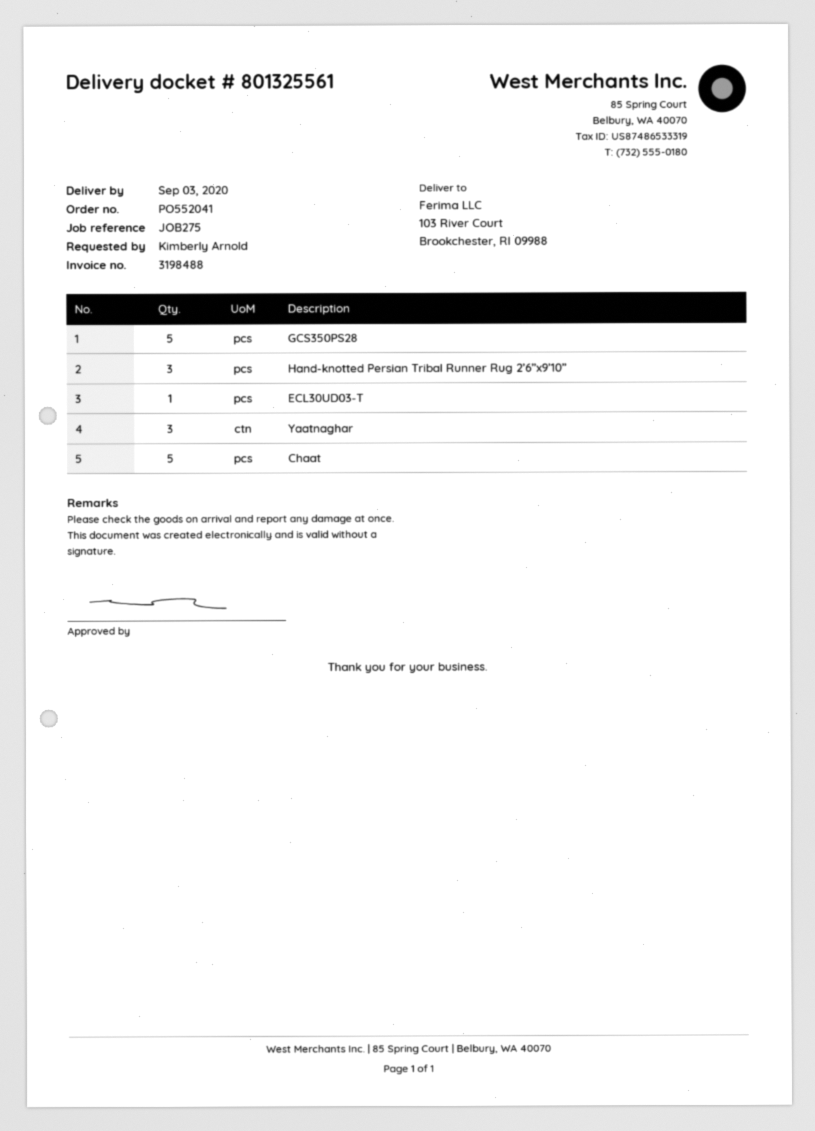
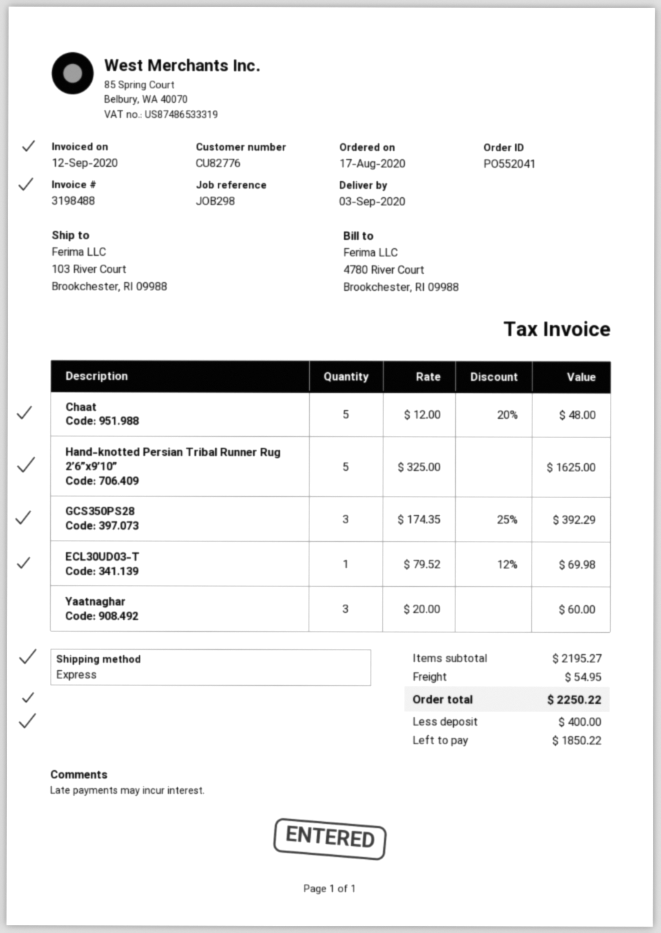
reference: JOB275 -> JOB298
GCS350PS28: 5 -> 3
Hand-knotted Persian Tribal Runner Rug 2’6”x9’10”: 3 -> 5

